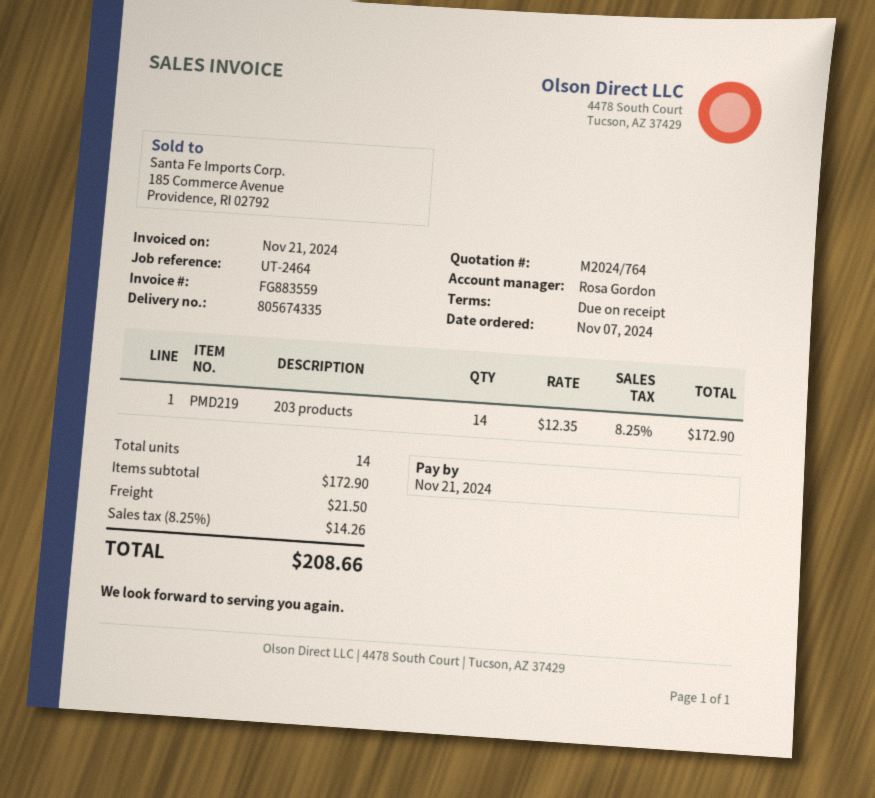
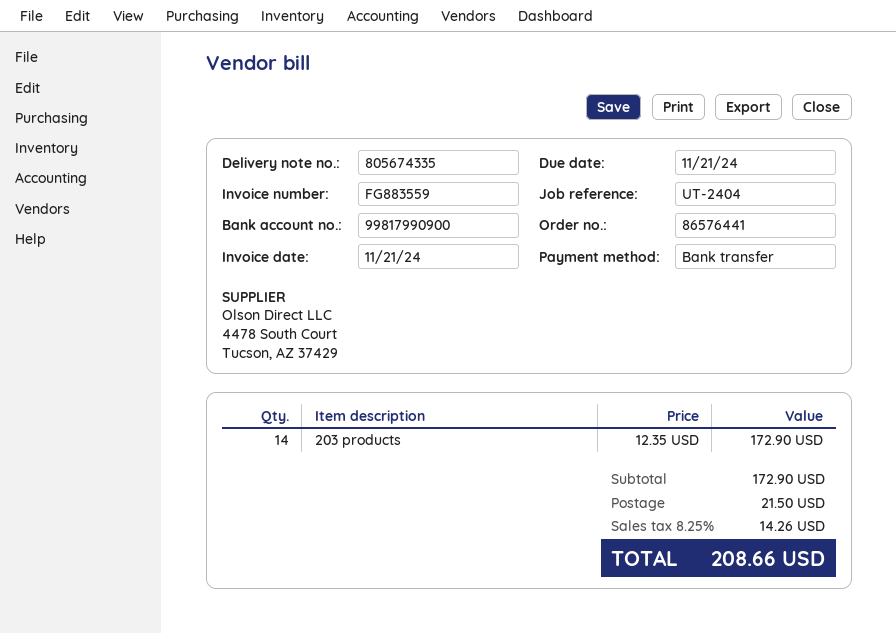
reference: UT-2464 -> UT-2404

